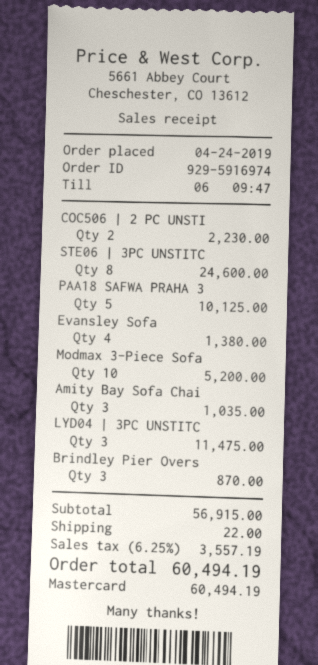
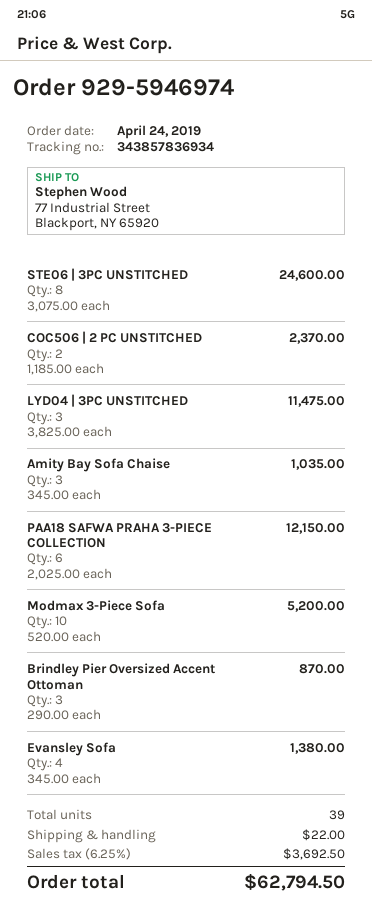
order number: 929-5916974 -> 929-5946974
COC506 | 2 PC UNSTI: 2 for 2230.00 -> 2 for 2370.00
PAA18 SAFWA PRAHA 3: 5 for 10125.00 -> 6 for 12150.00
tax: 6.25% = 3557.19 -> 6.25% = 3692.50
total: 60494.19 -> 62794.50

